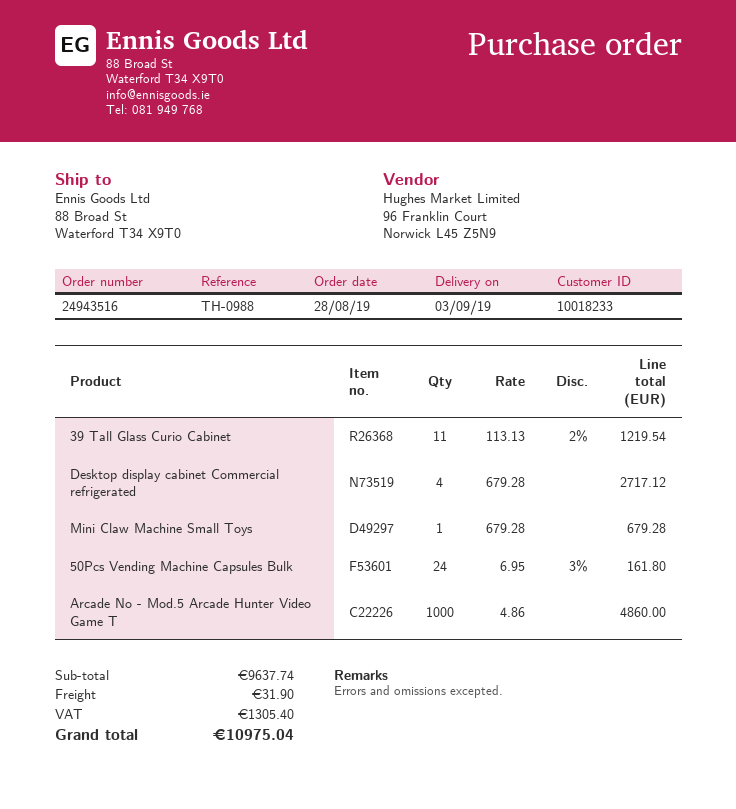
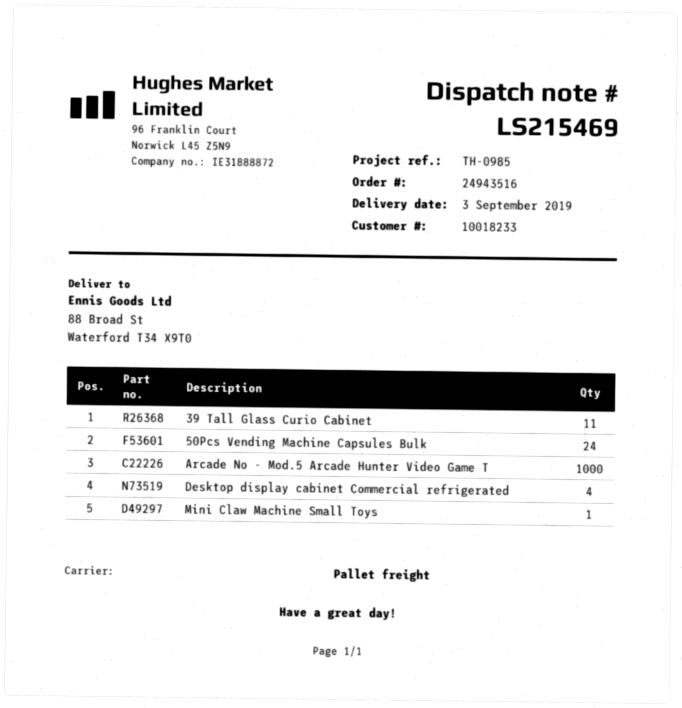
reference: TH-0988 -> TH-0985

